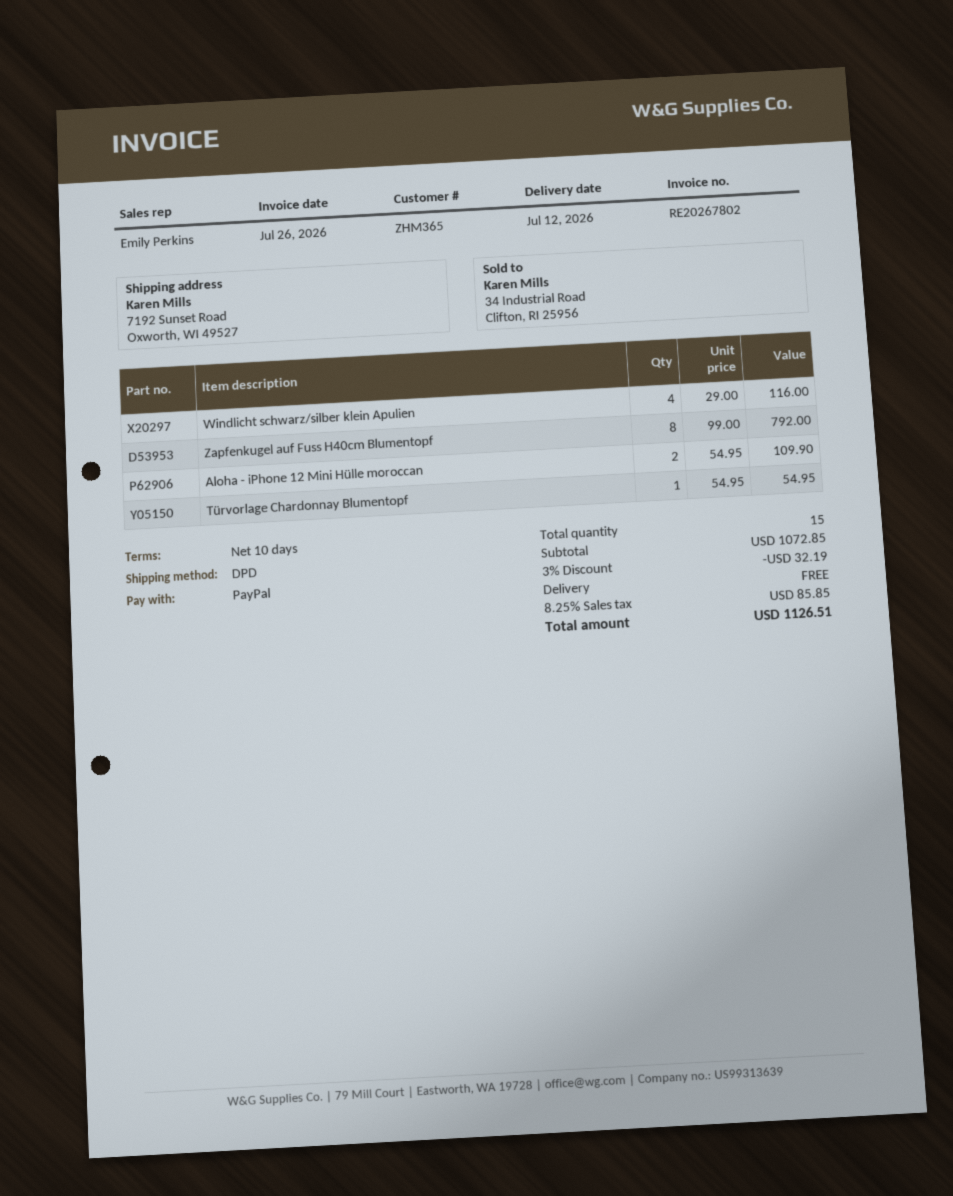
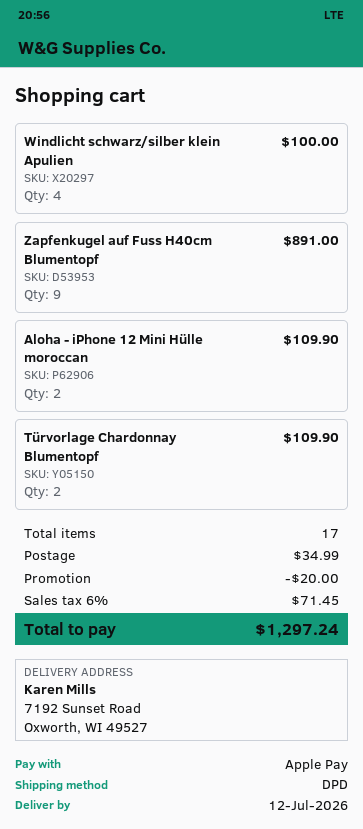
payment method: PayPal -> Apple Pay
Windlicht schwarz/silber klein Apulien: 4 for 116.00 -> 4 for 100.00
Zapfenkugel auf Fuss H40cm Blumentopf: 8 for 792.00 -> 9 for 891.00
Türvorlage Chardonnay Blumentopf: 1 for 54.95 -> 2 for 109.90
total quantity: 15 -> 17
discount: 32.19 -> 20.00
shipping: 0.00 -> 34.99
tax: 8.25% = 85.85 -> 6% = 71.45
total: 1126.51 -> 1297.24

